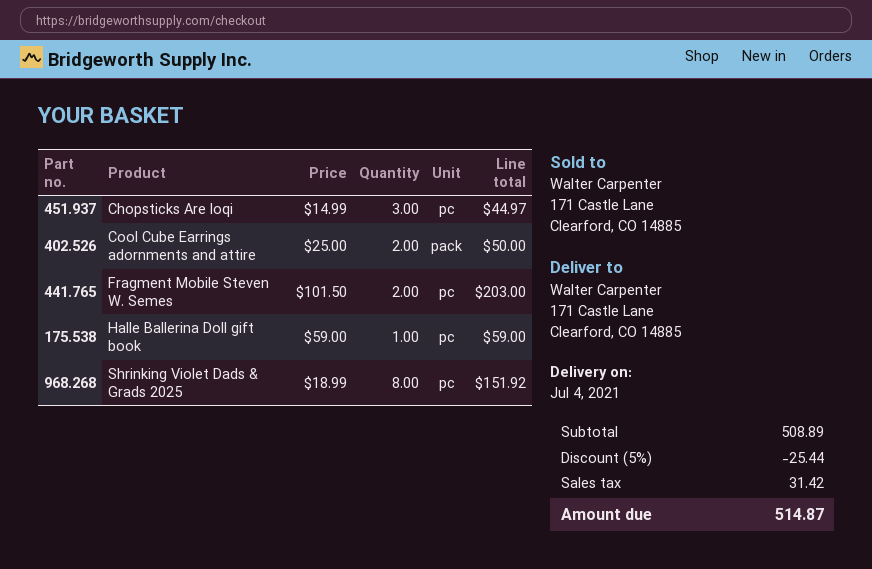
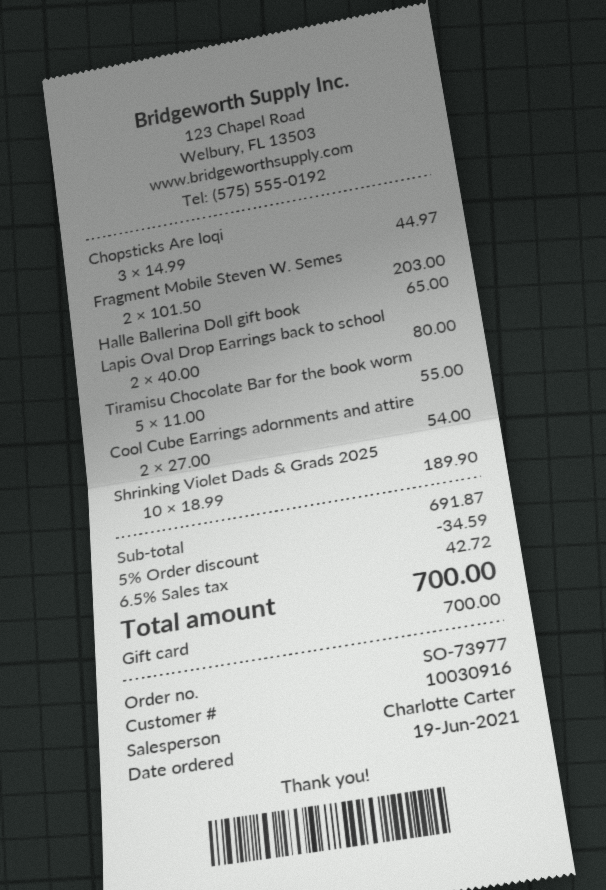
Cool Cube Earrings adornments and attire: 2 x 25.00 = 50.00 -> 2 x 27.00 = 54.00
Halle Ballerina Doll gift book: 1 x 59.00 = 59.00 -> 1 x 65.00 = 65.00
Shrinking Violet Dads & Grads 2025: 8 x 18.99 = 151.92 -> 10 x 18.99 = 189.90
Lapis Oval Drop Earrings back to school: none -> 2 x 40.00 = 80.00
Tiramisu Chocolate Bar for the book worm: none -> 5 x 11.00 = 55.00
subtotal: 508.89 -> 691.87
discount: 5% = 25.44 -> 5% = 34.59
tax: 31.42 -> 42.72
total: 514.87 -> 700.00

